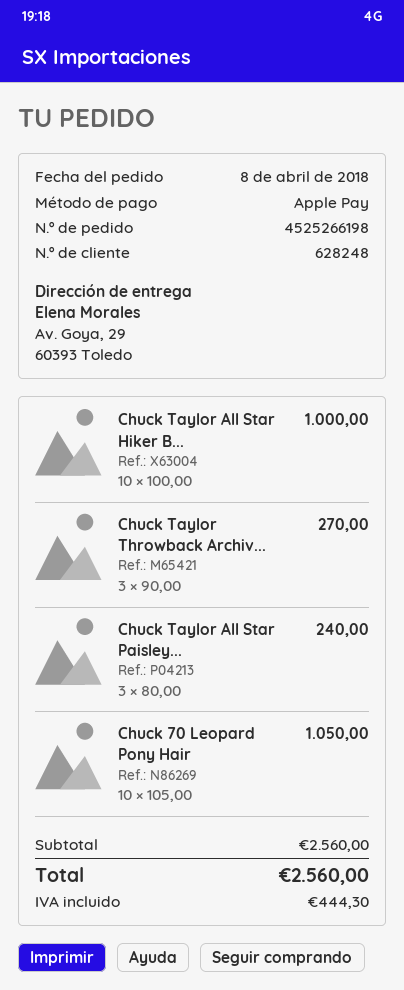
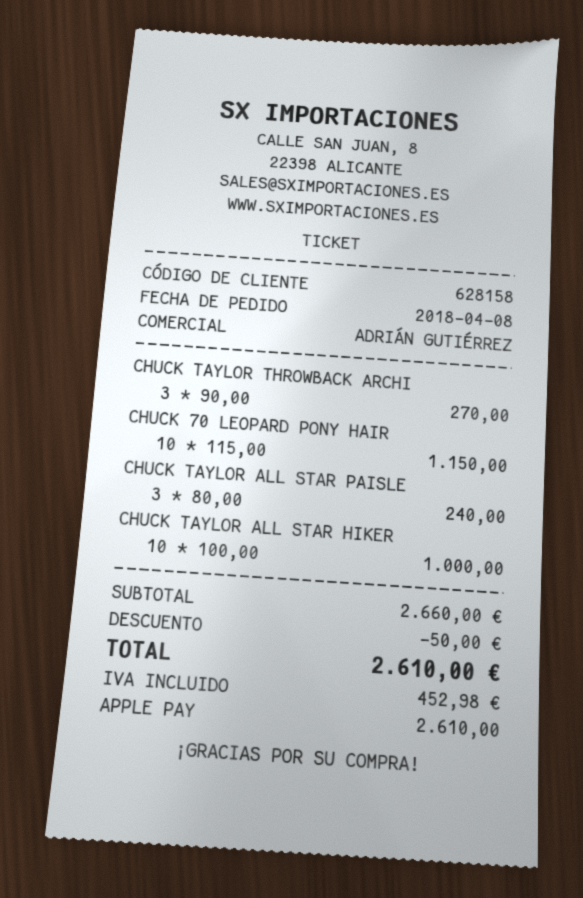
customer number: 628248 -> 628158
Chuck 70 Leopard Pony Hair: 10 x 105.00 = 1050.00 -> 10 x 115.00 = 1150.00
subtotal: 2560.00 -> 2660.00
discount: none -> 50.00
tax: 444.30 -> 452.98
total: 2560.00 -> 2610.00

